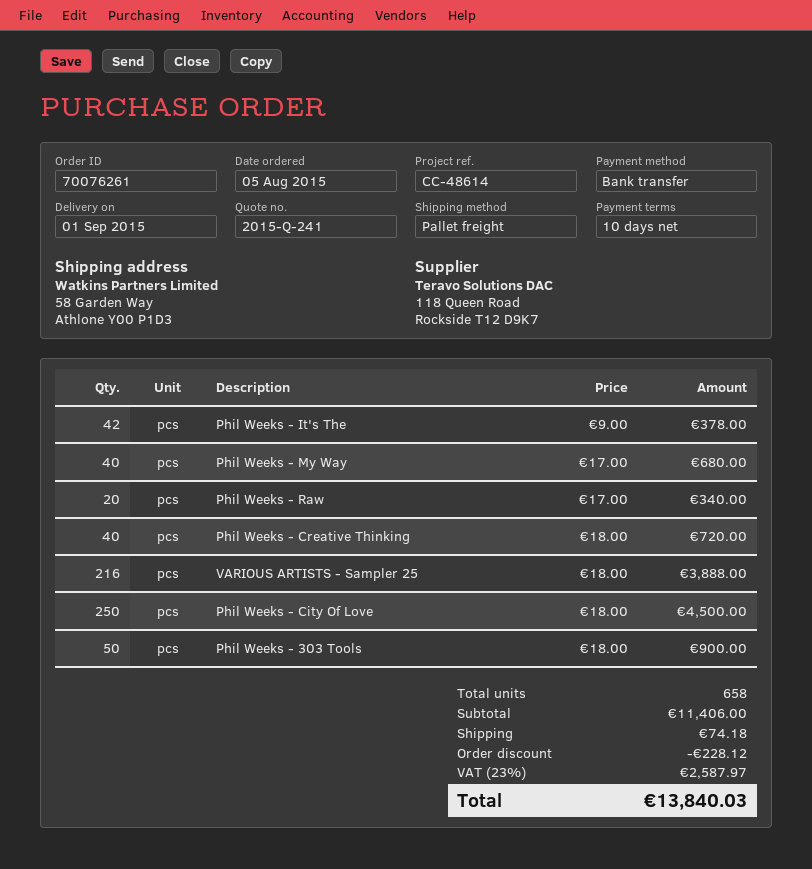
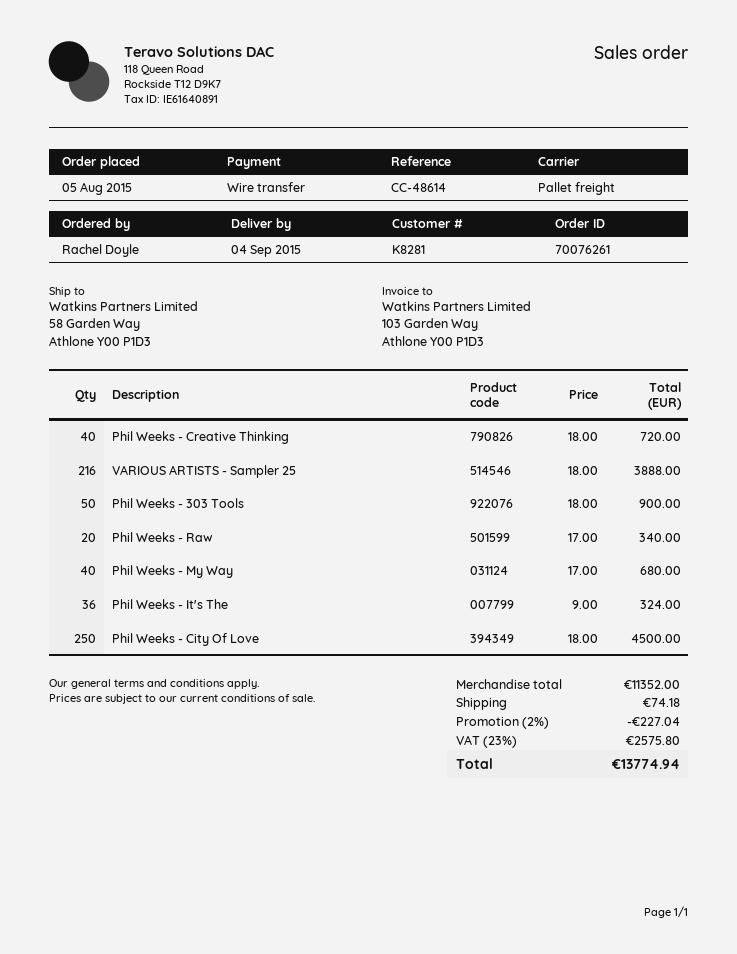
delivery date: 2015-09-01 -> 2015-09-04
Phil Weeks - It's The: 42 x 9.00 = 378.00 -> 36 x 9.00 = 324.00
subtotal: 11406.00 -> 11352.00
discount: 228.12 -> 227.04
tax: 23% = 2587.97 -> 23% = 2575.80
total: 13840.03 -> 13774.94

